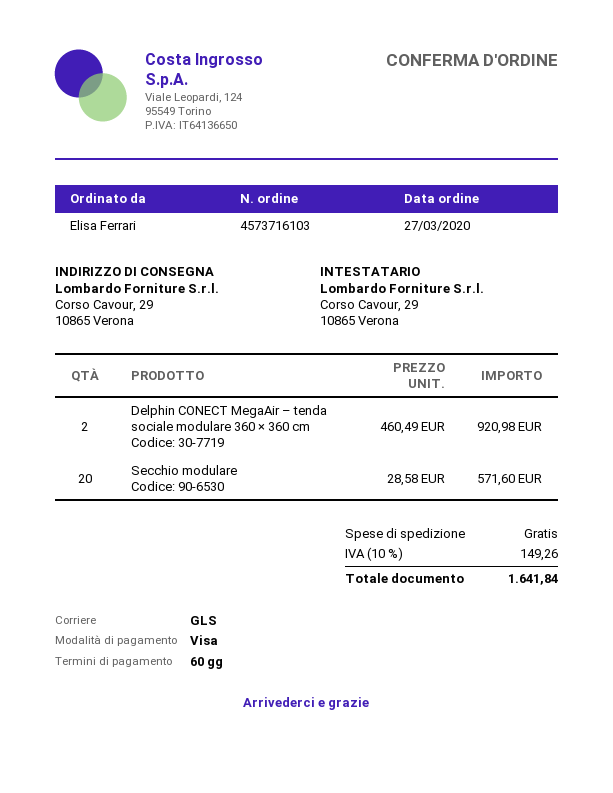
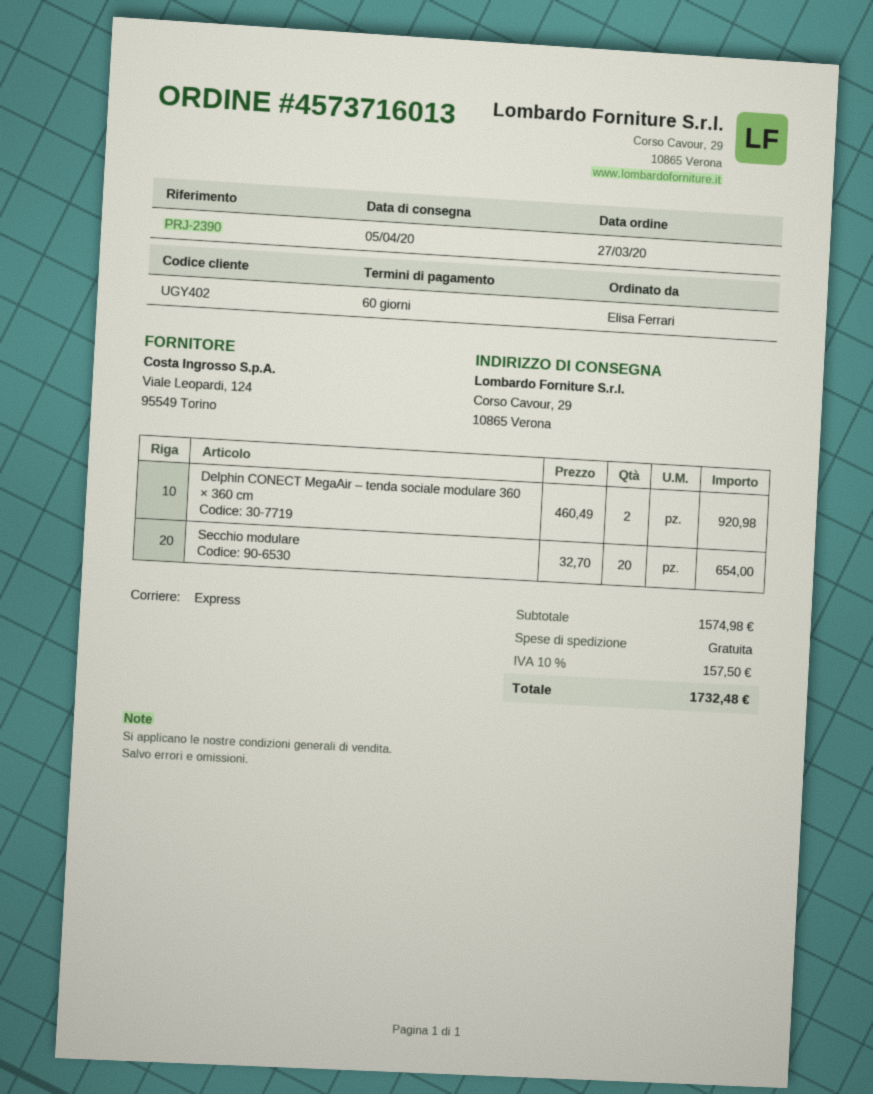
order number: 4573716103 -> 4573716013
shipping method: GLS -> express
Secchio modulare: 20 x 28.58 = 571.60 -> 20 x 32.70 = 654.00
tax: 10% = 149.26 -> 10% = 157.50
total: 1641.84 -> 1732.48

